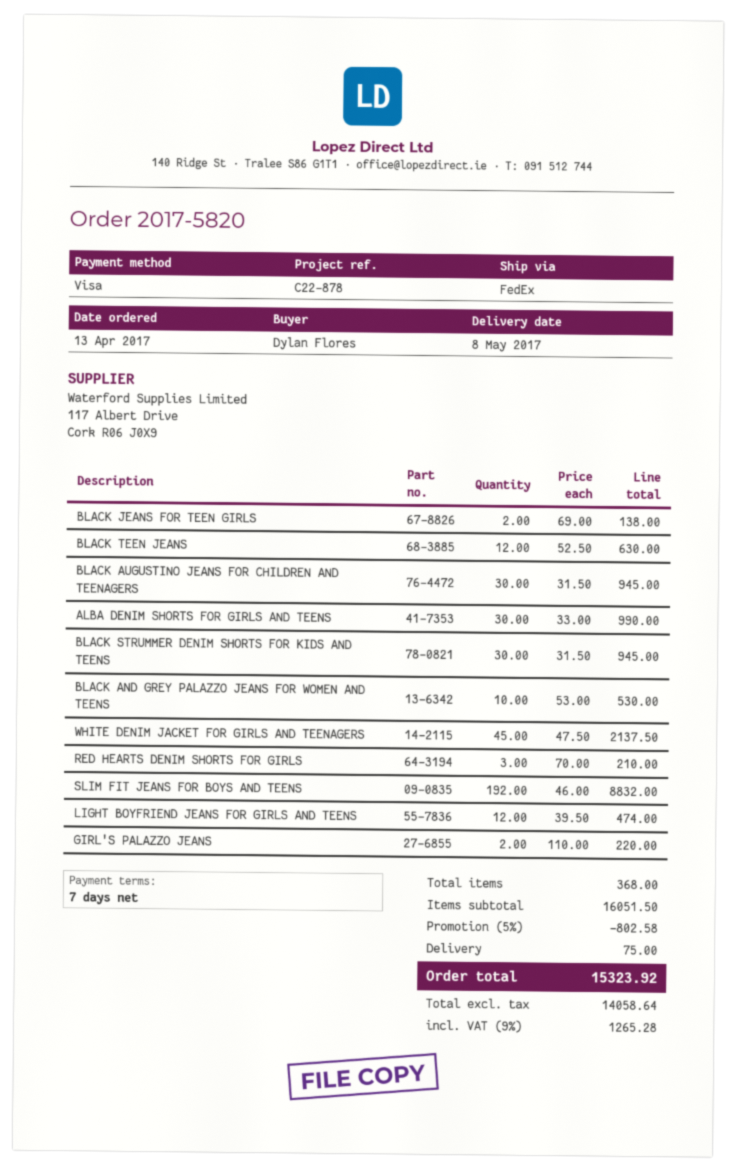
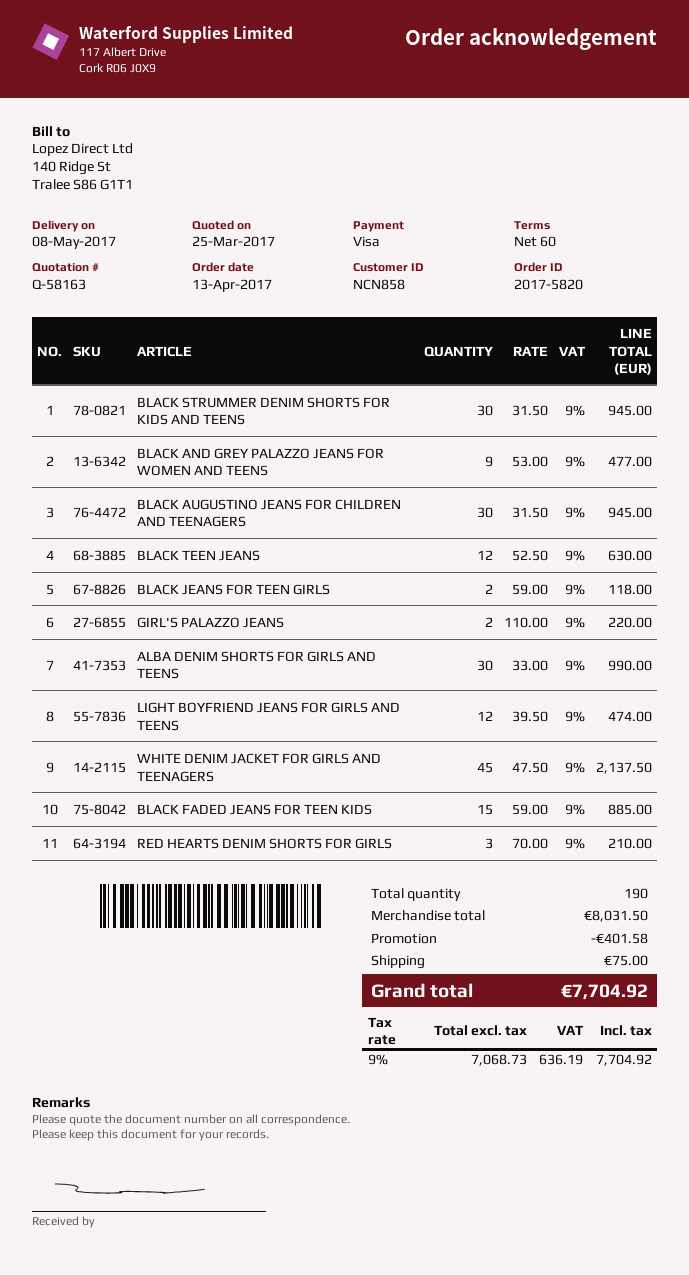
payment terms: 7 days -> 60 days
BLACK JEANS FOR TEEN GIRLS: 2 x 69.00 = 138.00 -> 2 x 59.00 = 118.00
BLACK AND GREY PALAZZO JEANS FOR WOMEN AND TEENS: 10 x 53.00 = 530.00 -> 9 x 53.00 = 477.00
SLIM FIT JEANS FOR BOYS AND TEENS: 192 x 46.00 = 8832.00 -> none
BLACK FADED JEANS FOR TEEN KIDS: none -> 15 x 59.00 = 885.00
total quantity: 368 -> 190
subtotal: 16051.50 -> 8031.50
discount: 802.58 -> 401.58
net: 14058.64 -> 7068.73
tax: 9% = 1265.28 -> 9% = 636.19
total: 15323.92 -> 7704.92

